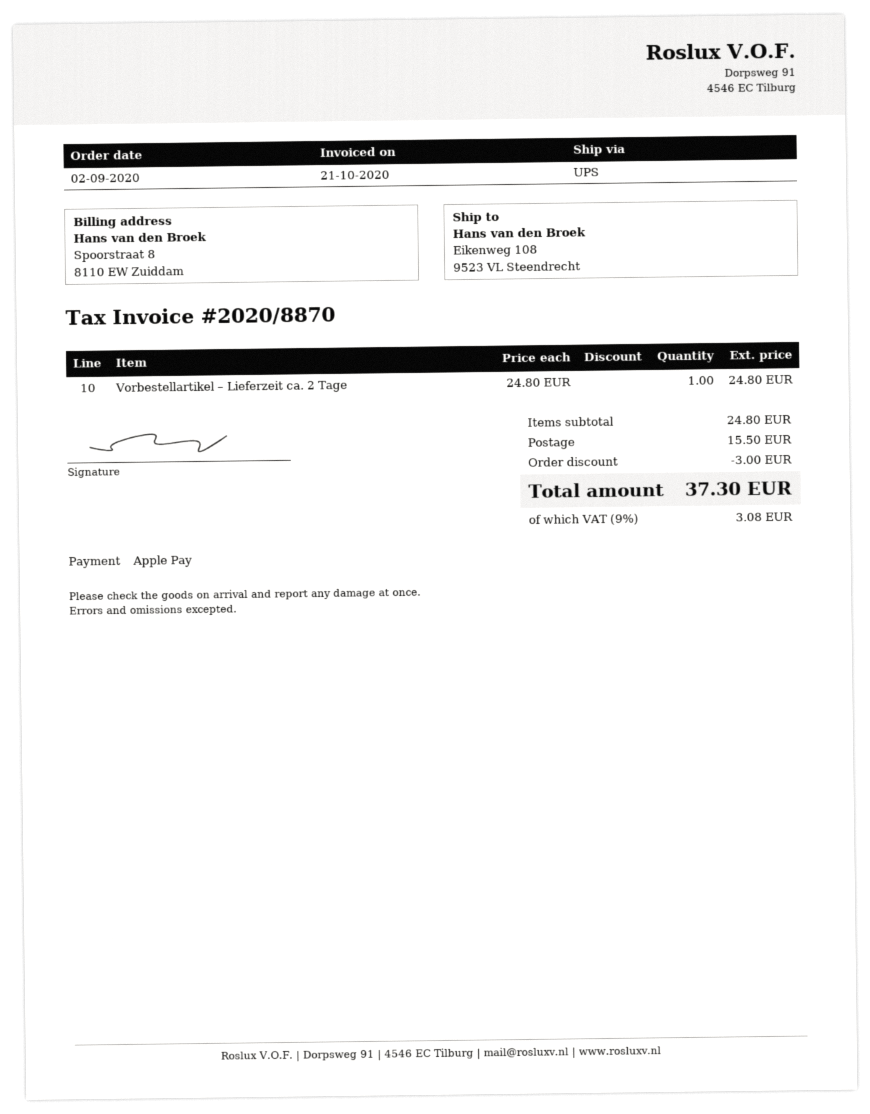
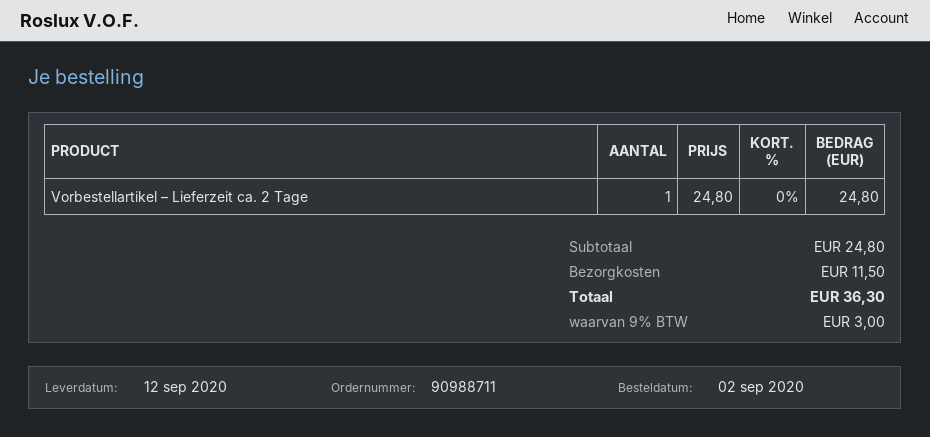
discount: 3.00 -> none
shipping: 15.50 -> 11.50
tax: 9% = 3.08 -> 9% = 3.00
total: 37.30 -> 36.30

